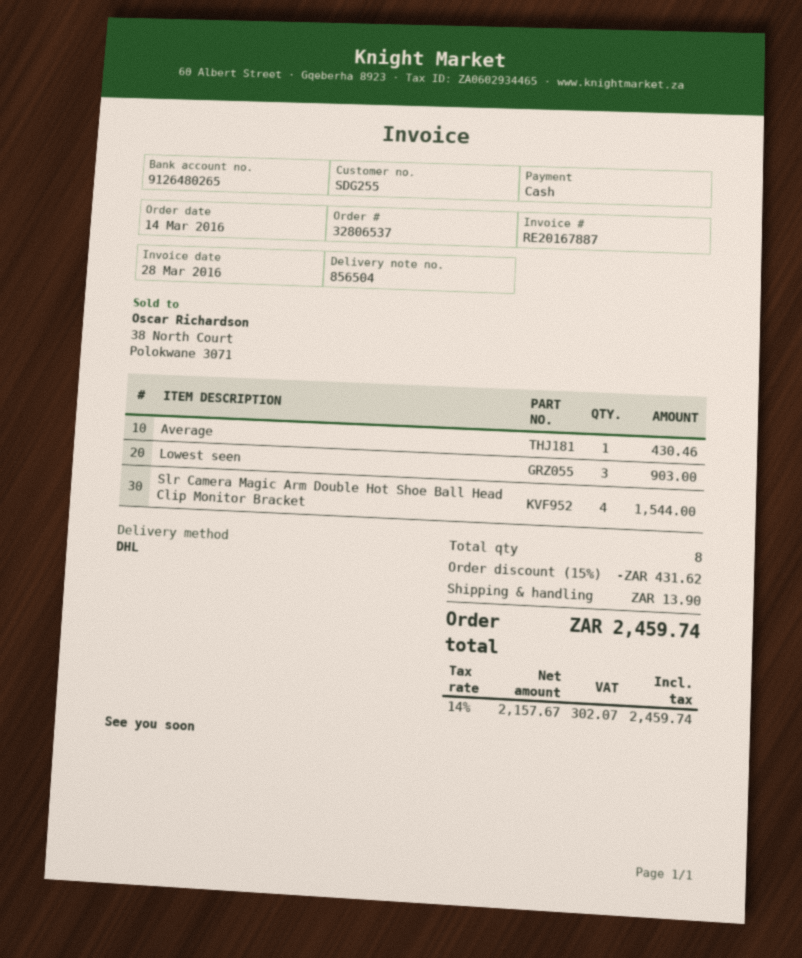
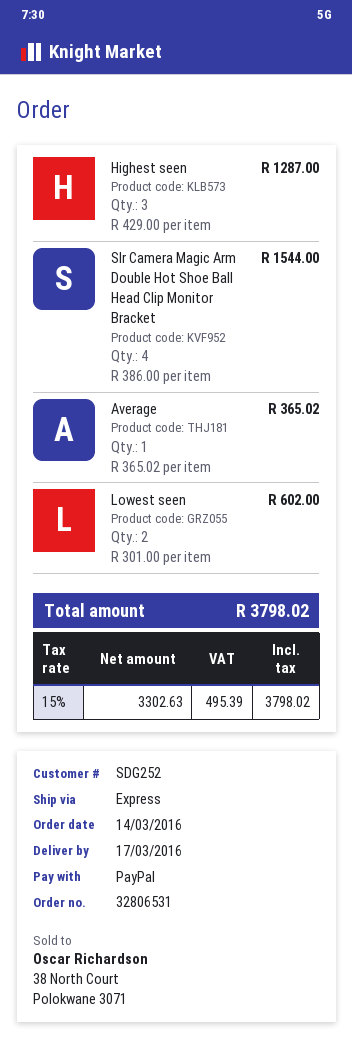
order number: 32806537 -> 32806531
customer number: SDG255 -> SDG252
payment method: cash -> PayPal
shipping method: DHL -> express
Average: 1 for 430.46 -> 1 for 365.02
Lowest seen: 3 for 903.00 -> 2 for 602.00
Highest seen: none -> 3 for 1287.00
discount: 15% = 431.62 -> none
shipping: 13.90 -> none
net: 2157.67 -> 3302.63
tax: 14% = 302.07 -> 15% = 495.39
total: 2459.74 -> 3798.02

